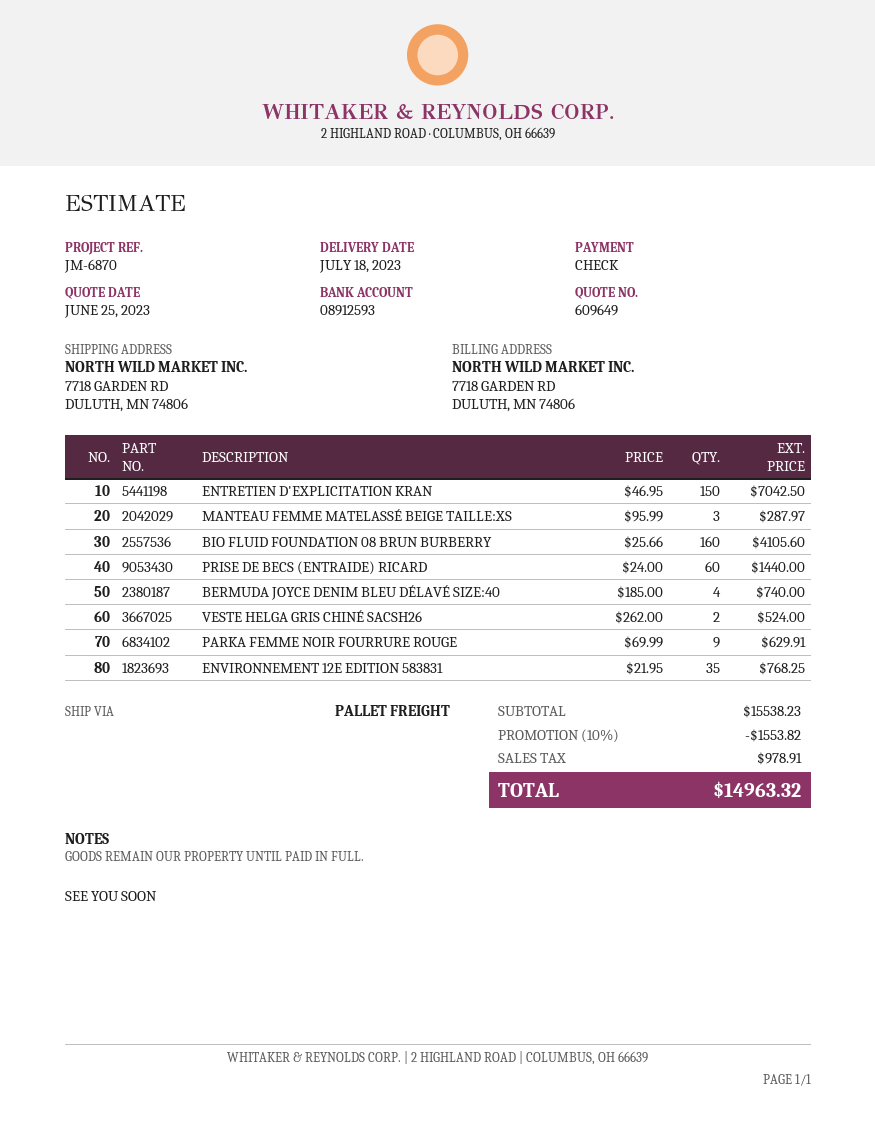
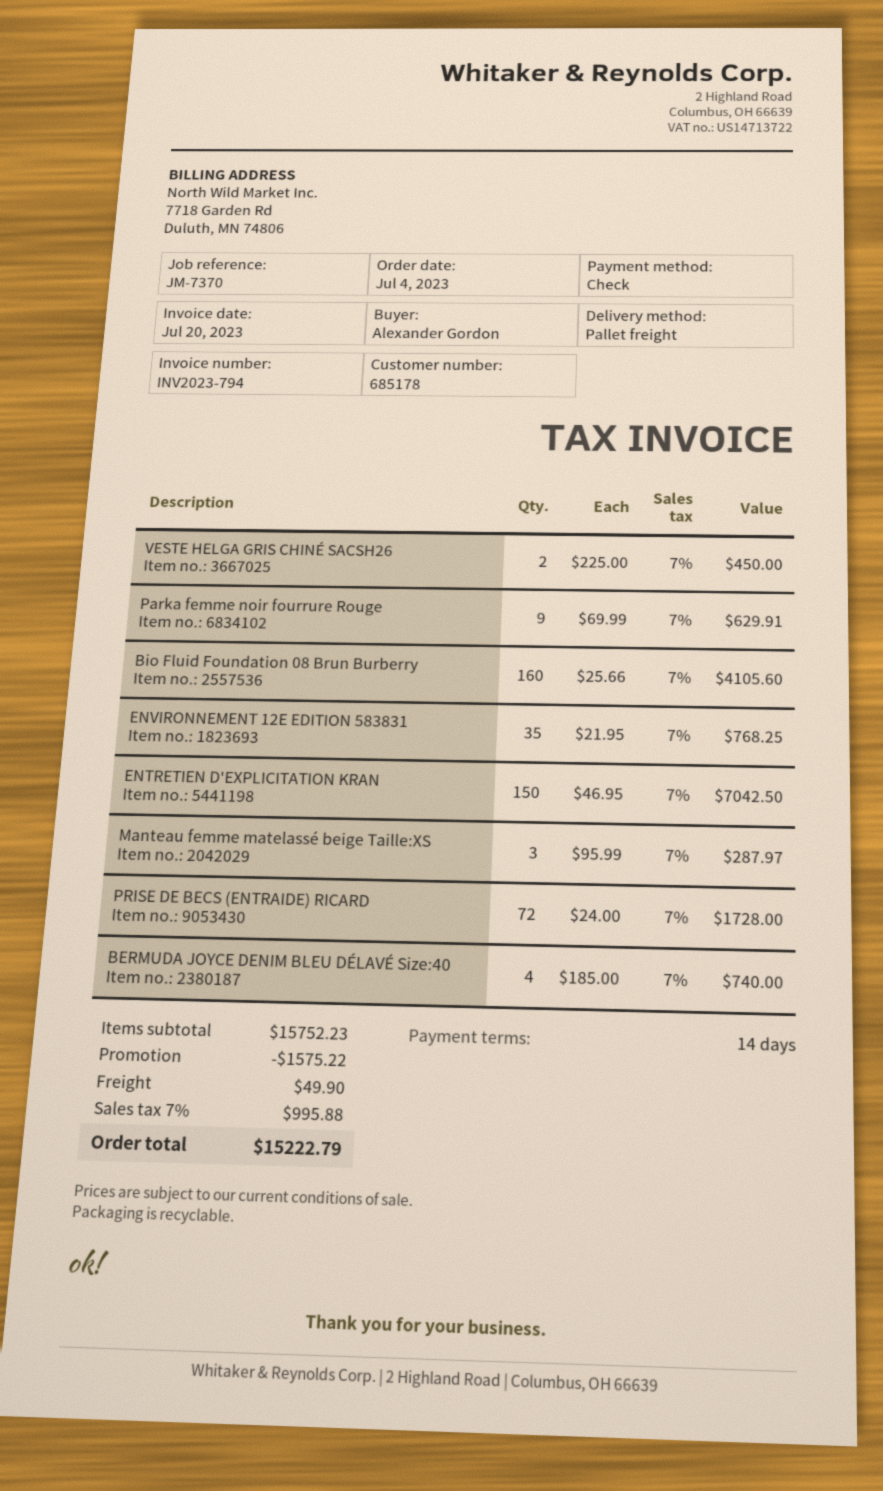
reference: JM-6870 -> JM-7370
PRISE DE BECS (ENTRAIDE) RICARD: 60 x 24.00 = 1440.00 -> 72 x 24.00 = 1728.00
VESTE HELGA GRIS CHINÉ SACSH26: 2 x 262.00 = 524.00 -> 2 x 225.00 = 450.00
subtotal: 15538.23 -> 15752.23
discount: 1553.82 -> 1575.22
shipping: none -> 49.90
tax: 978.91 -> 995.88
total: 14963.32 -> 15222.79

